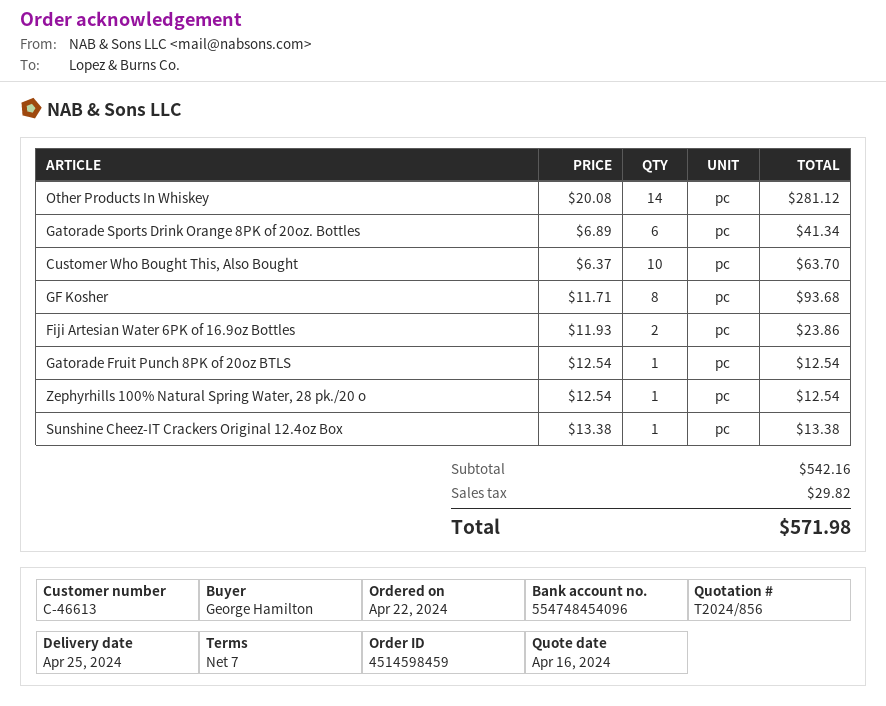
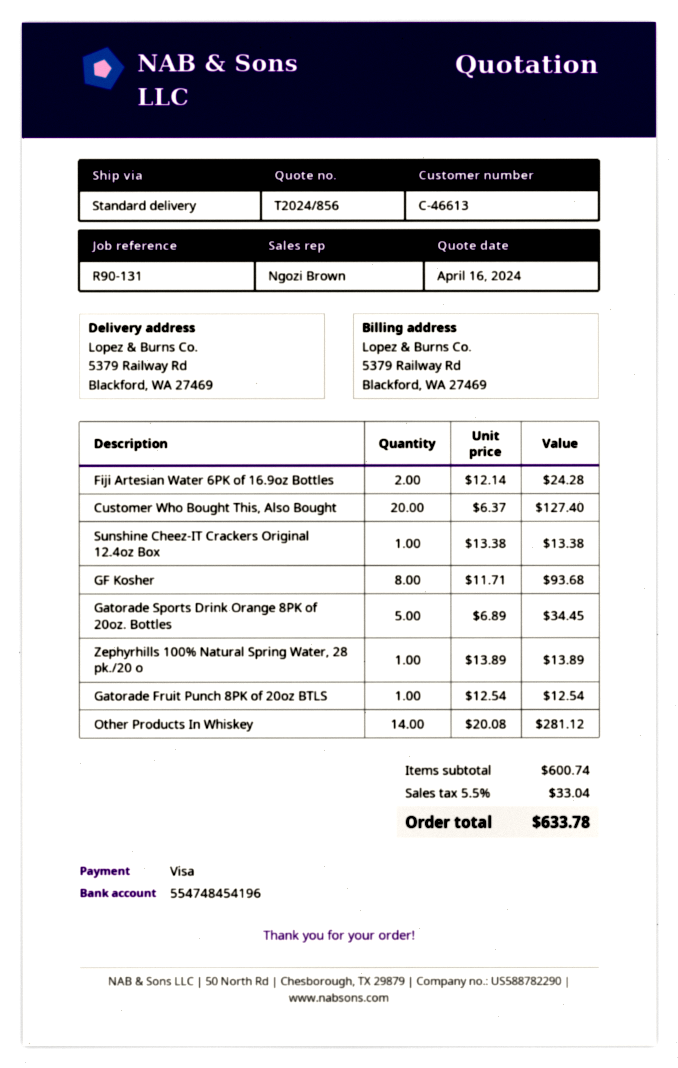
bank account: 554748454096 -> 554748454196
Gatorade Sports Drink Orange 8PK of 20oz. Bottles: 6 x 6.89 = 41.34 -> 5 x 6.89 = 34.45
Customer Who Bought This, Also Bought: 10 x 6.37 = 63.70 -> 20 x 6.37 = 127.40
Fiji Artesian Water 6PK of 16.9oz Bottles: 2 x 11.93 = 23.86 -> 2 x 12.14 = 24.28
Zephyrhills 100% Natural Spring Water, 28 pk./20 o: 1 x 12.54 = 12.54 -> 1 x 13.89 = 13.89
subtotal: 542.16 -> 600.74
tax: 29.82 -> 33.04
total: 571.98 -> 633.78

